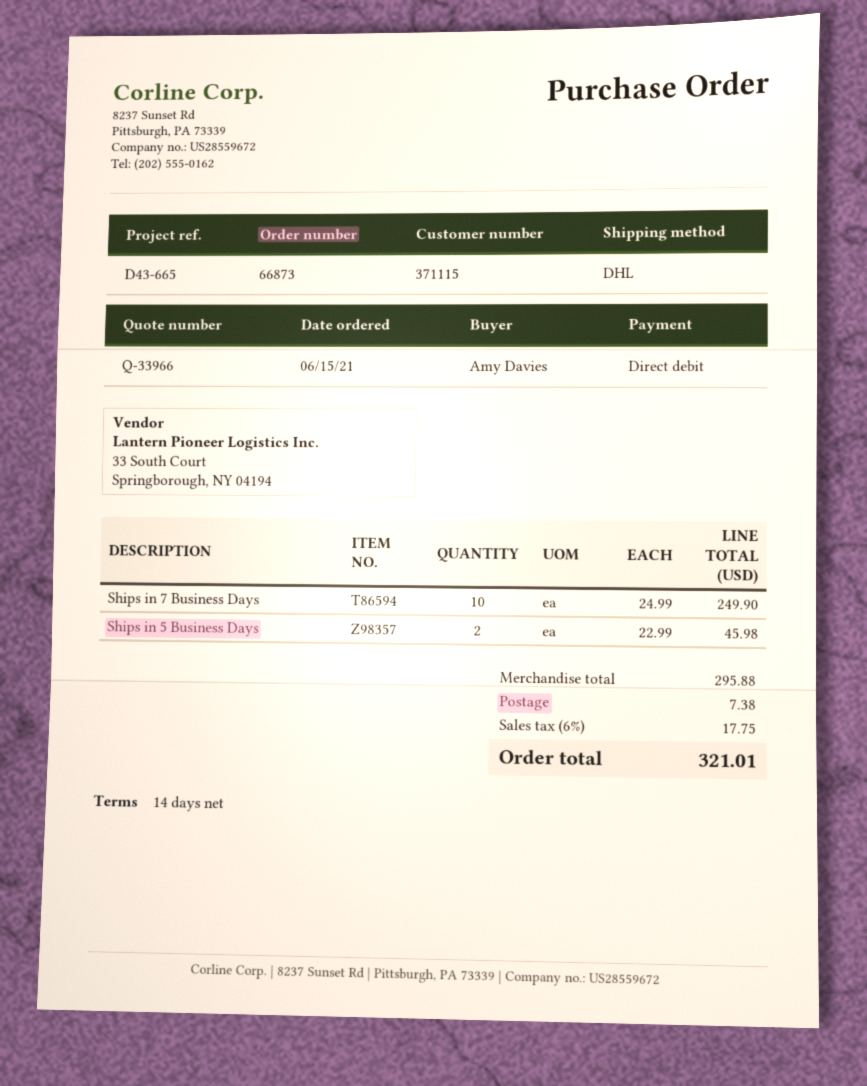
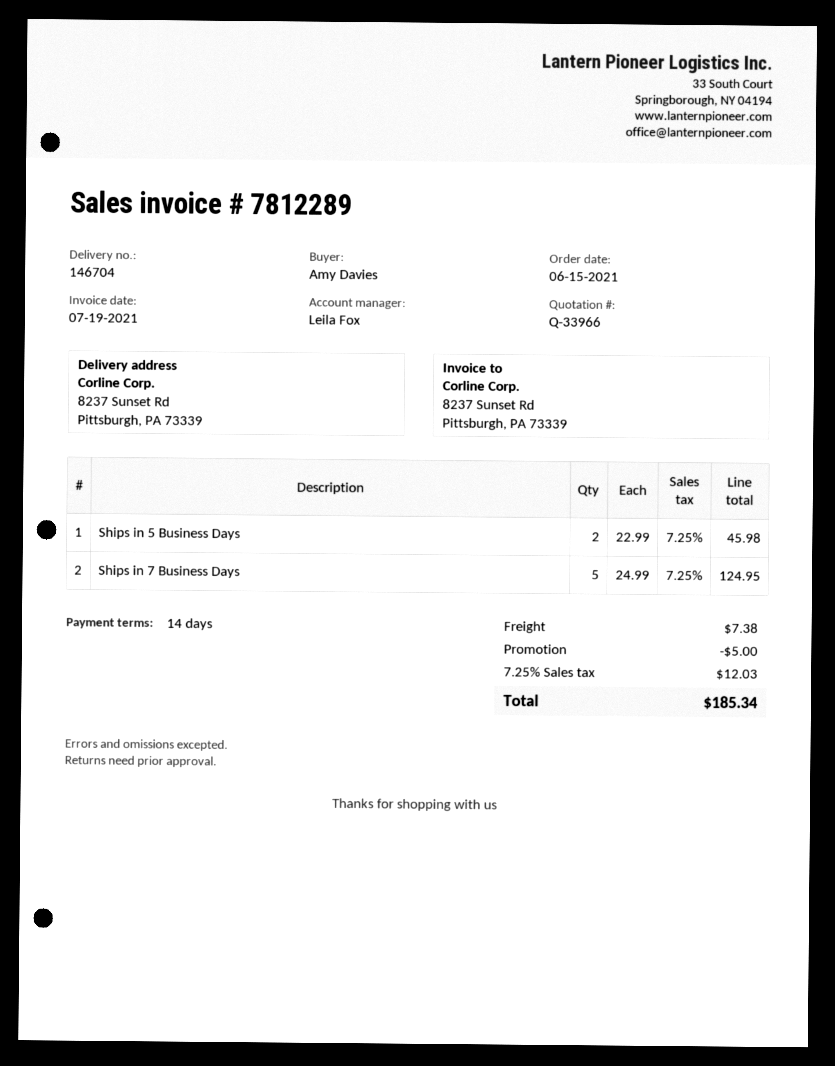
Ships in 7 Business Days: 10 x 24.99 = 249.90 -> 5 x 24.99 = 124.95
discount: none -> 5.00
tax: 6% = 17.75 -> 7.25% = 12.03
total: 321.01 -> 185.34

